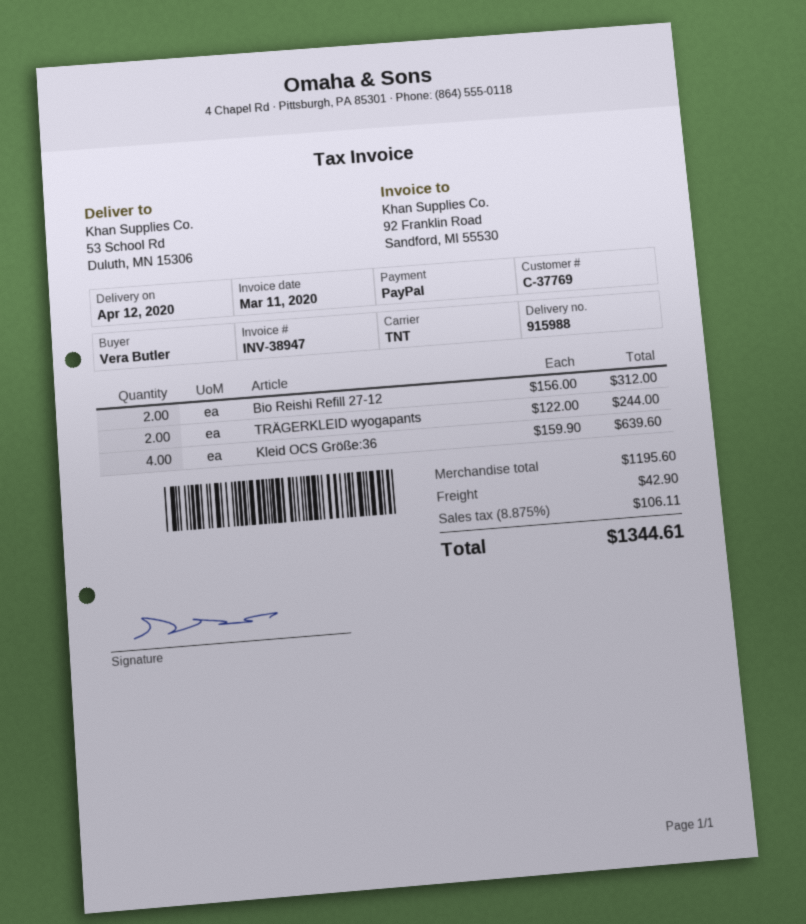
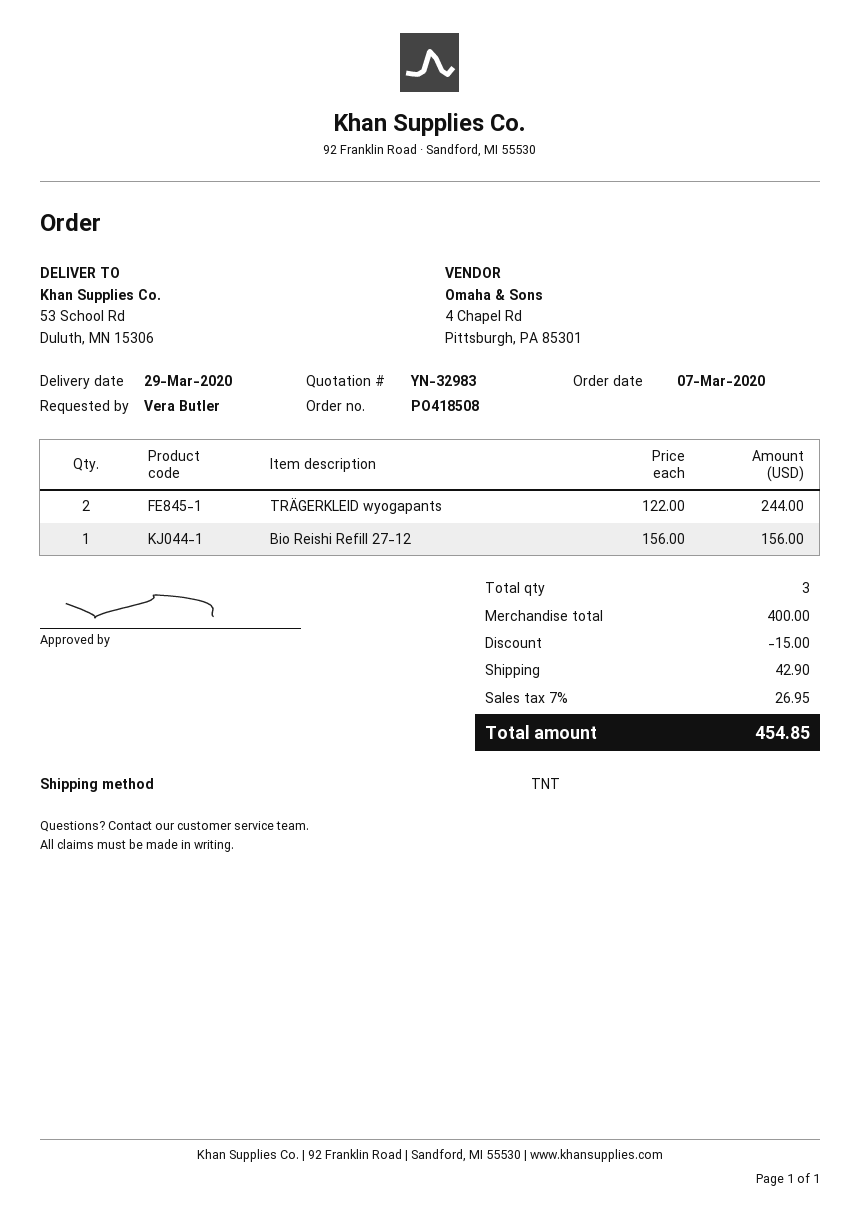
delivery date: 2020-04-12 -> 2020-03-29
Bio Reishi Refill 27-12: 2 x 156.00 = 312.00 -> 1 x 156.00 = 156.00
Kleid OCS Größe:36: 4 x 159.90 = 639.60 -> none
subtotal: 1195.60 -> 400.00
discount: none -> 15.00
tax: 8.875% = 106.11 -> 7% = 26.95
total: 1344.61 -> 454.85

